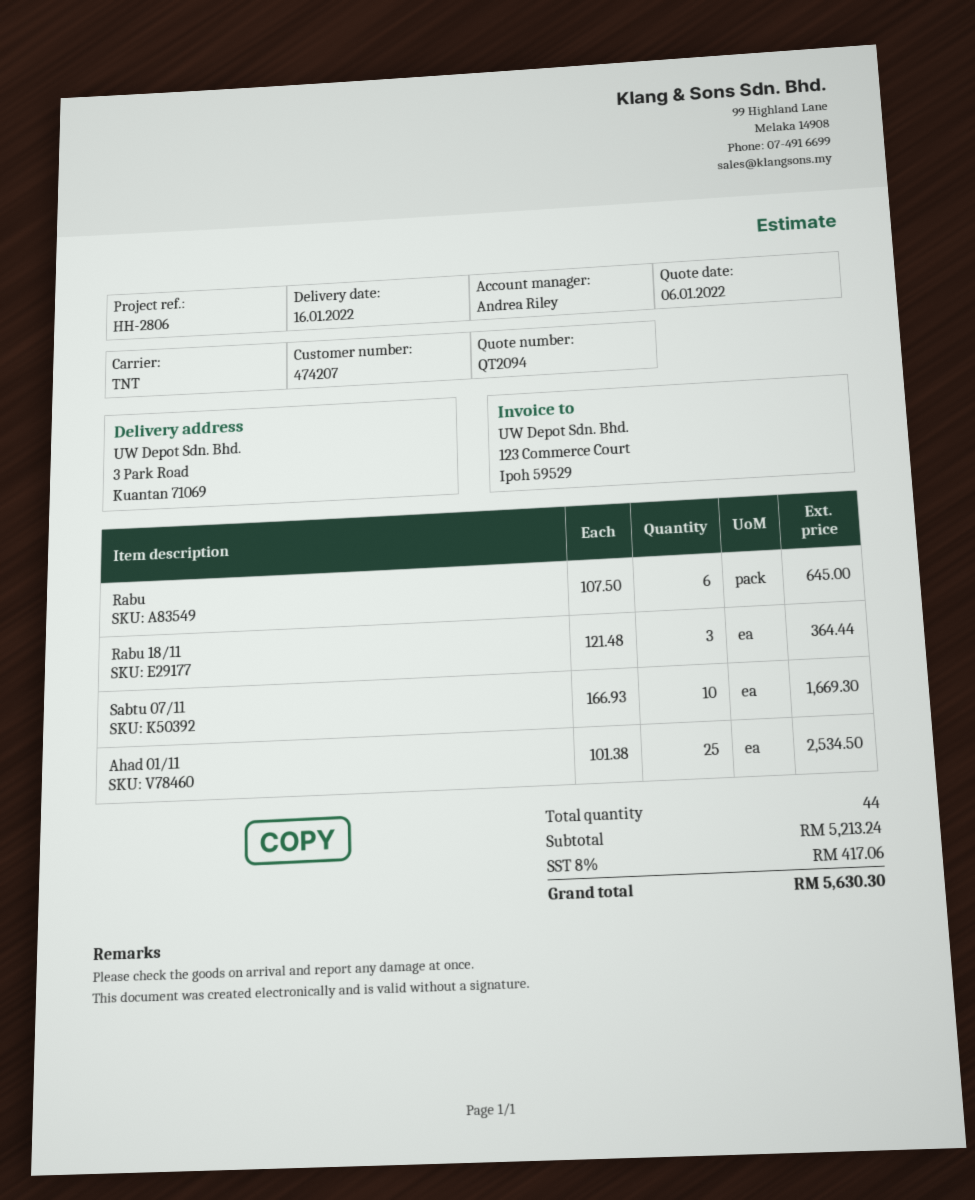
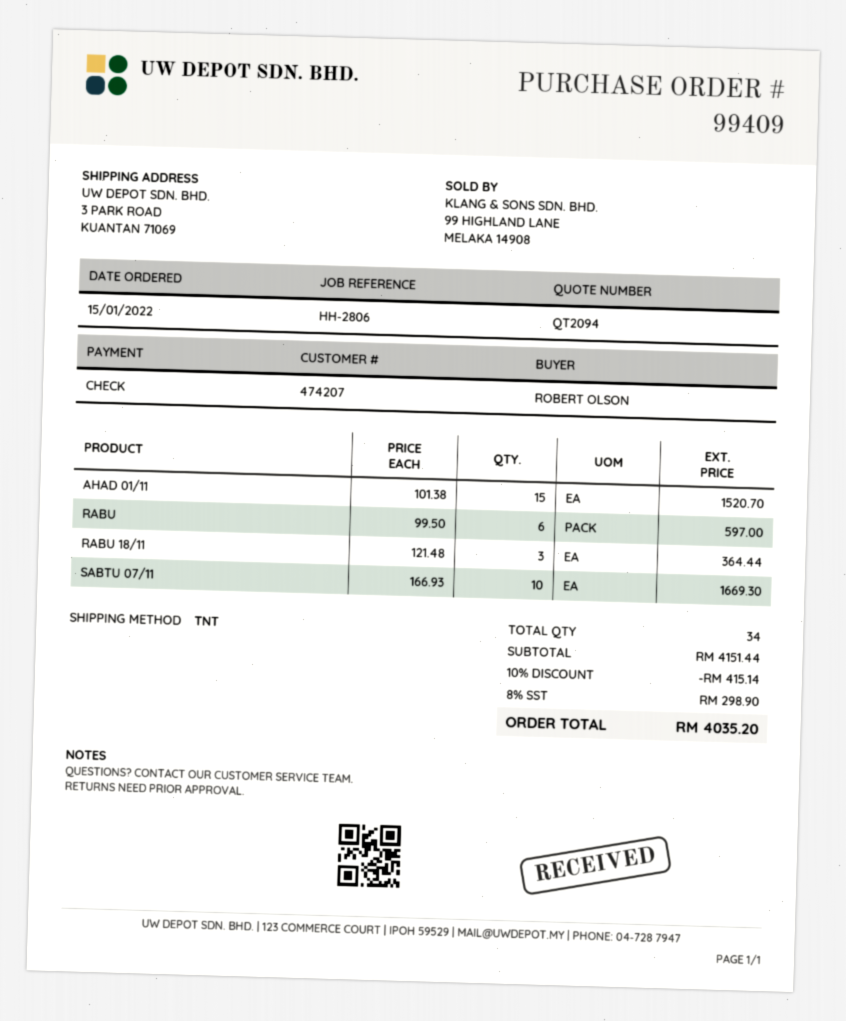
Rabu: 6 x 107.50 = 645.00 -> 6 x 99.50 = 597.00
Ahad 01/11: 25 x 101.38 = 2534.50 -> 15 x 101.38 = 1520.70
total quantity: 44 -> 34
subtotal: 5213.24 -> 4151.44
discount: none -> 10% = 415.14
tax: 8% = 417.06 -> 8% = 298.90
total: 5630.30 -> 4035.20

